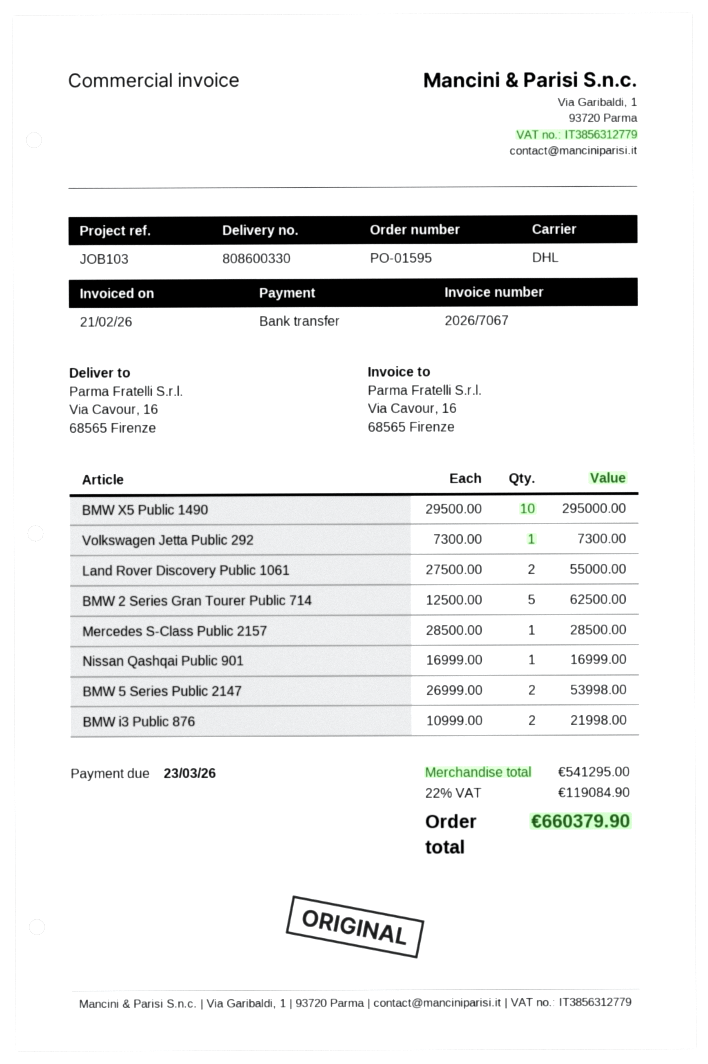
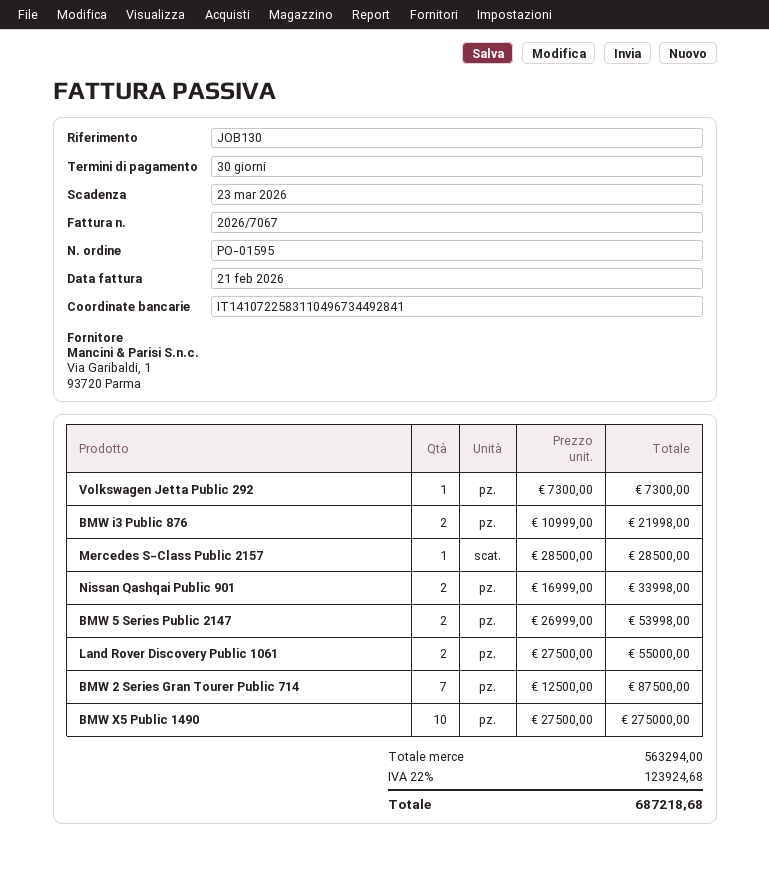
reference: JOB103 -> JOB130
BMW X5 Public 1490: 10 x 29500.00 = 295000.00 -> 10 x 27500.00 = 275000.00
BMW 2 Series Gran Tourer Public 714: 5 x 12500.00 = 62500.00 -> 7 x 12500.00 = 87500.00
Nissan Qashqai Public 901: 1 x 16999.00 = 16999.00 -> 2 x 16999.00 = 33998.00
subtotal: 541295.00 -> 563294.00
tax: 22% = 119084.90 -> 22% = 123924.68
total: 660379.90 -> 687218.68

